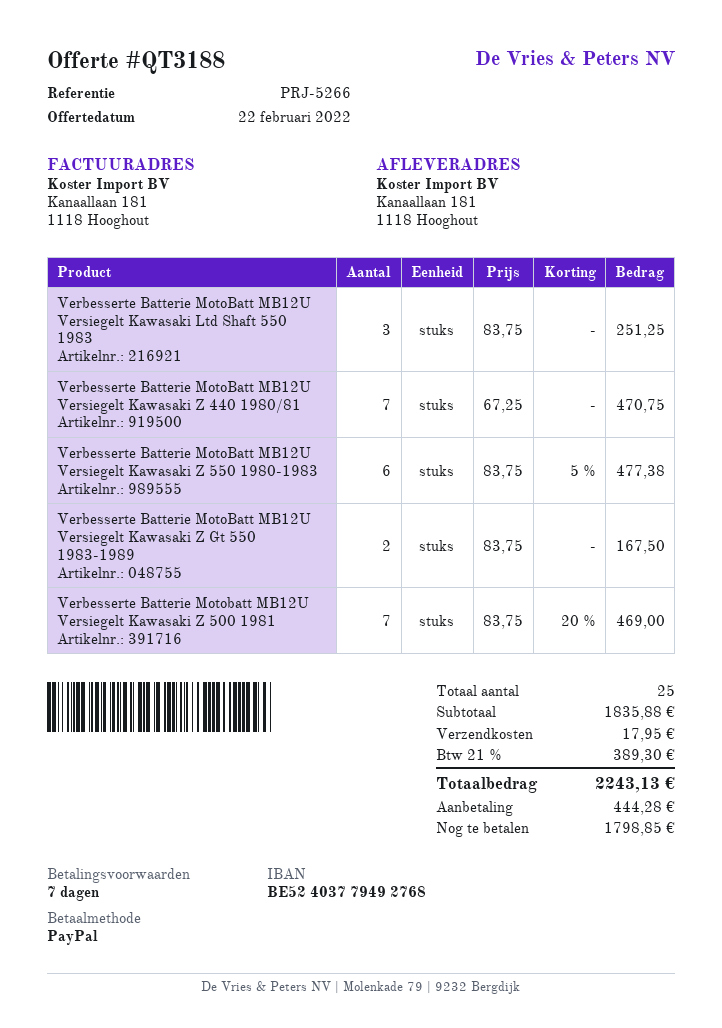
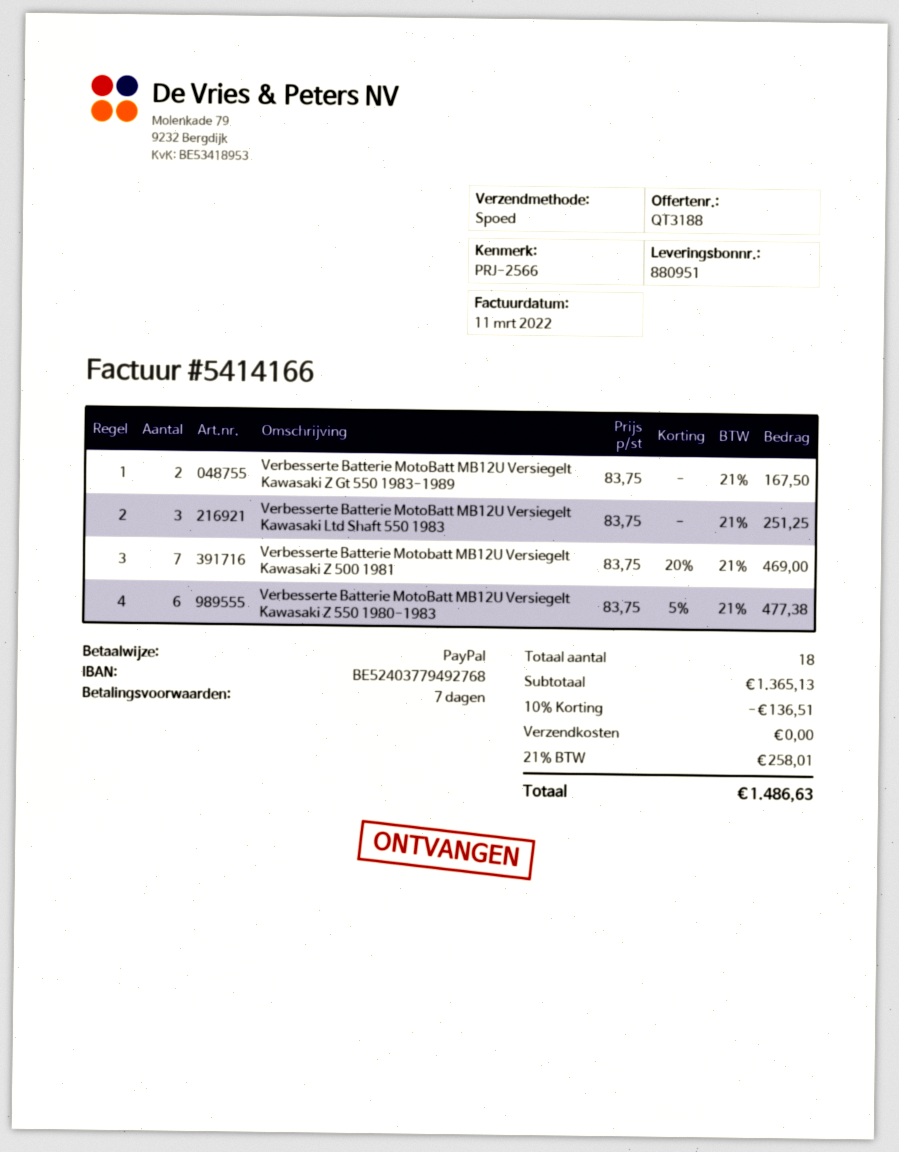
reference: PRJ-5266 -> PRJ-2566
Verbesserte Batterie MotoBatt MB12U Versiegelt Kawasaki Z 440 1980/81: 7 x 67.25 = 470.75 -> none
total quantity: 25 -> 18
subtotal: 1835.88 -> 1365.13
discount: none -> 10% = 136.51
shipping: 17.95 -> 0.00
tax: 21% = 389.30 -> 21% = 258.01
total: 2243.13 -> 1486.63

